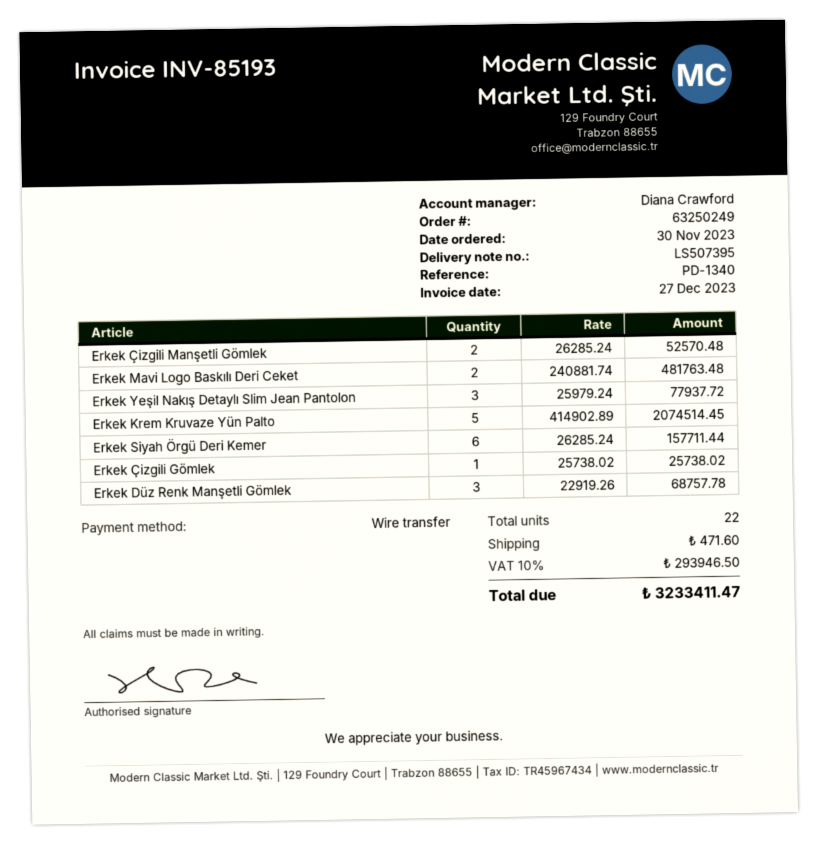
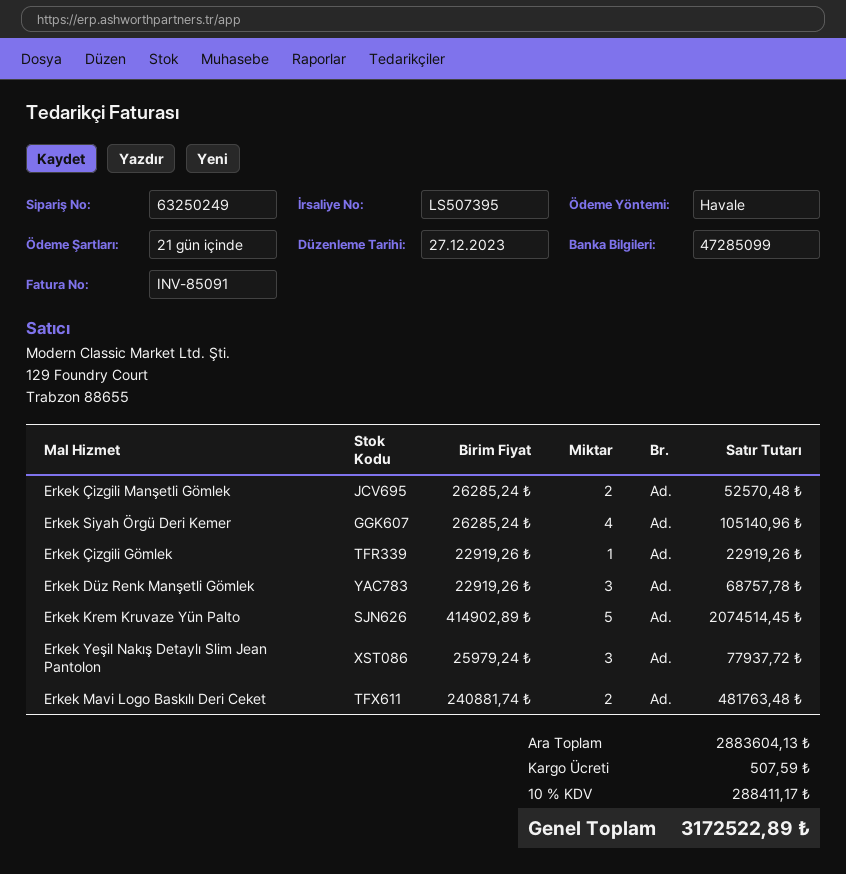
invoice number: INV-85193 -> INV-85091
Erkek Siyah Örgü Deri Kemer: 6 x 26285.24 = 157711.44 -> 4 x 26285.24 = 105140.96
Erkek Çizgili Gömlek: 1 x 25738.02 = 25738.02 -> 1 x 22919.26 = 22919.26
shipping: 471.60 -> 507.59
tax: 10% = 293946.50 -> 10% = 288411.17
total: 3233411.47 -> 3172522.89

